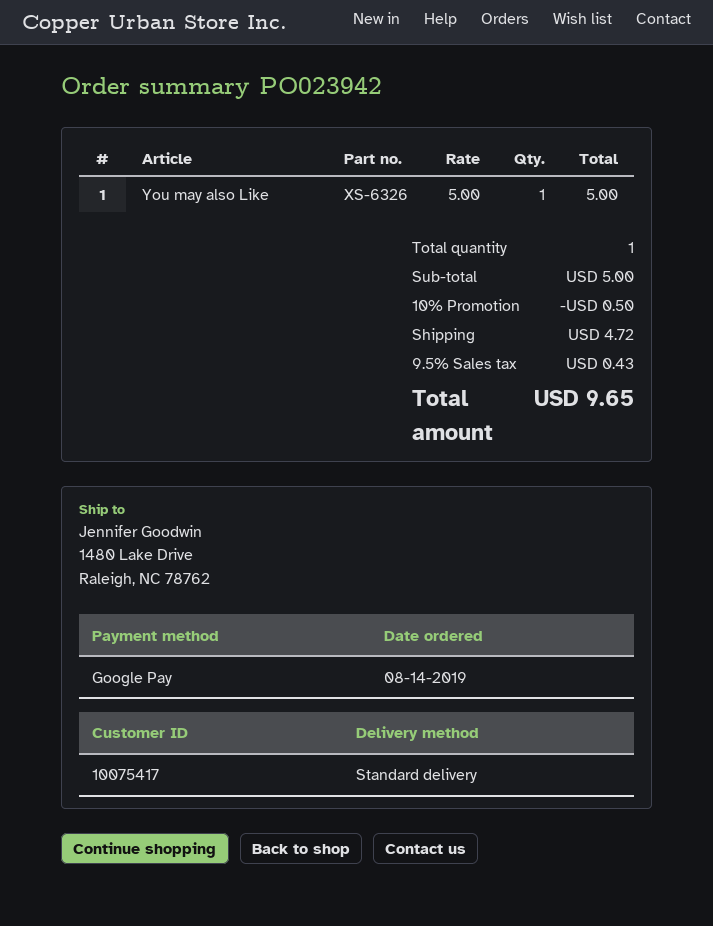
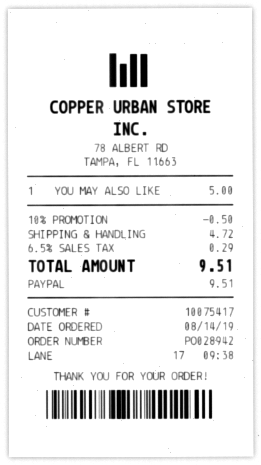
order number: PO023942 -> PO028942
payment method: Google Pay -> PayPal
tax: 9.5% = 0.43 -> 6.5% = 0.29
total: 9.65 -> 9.51

